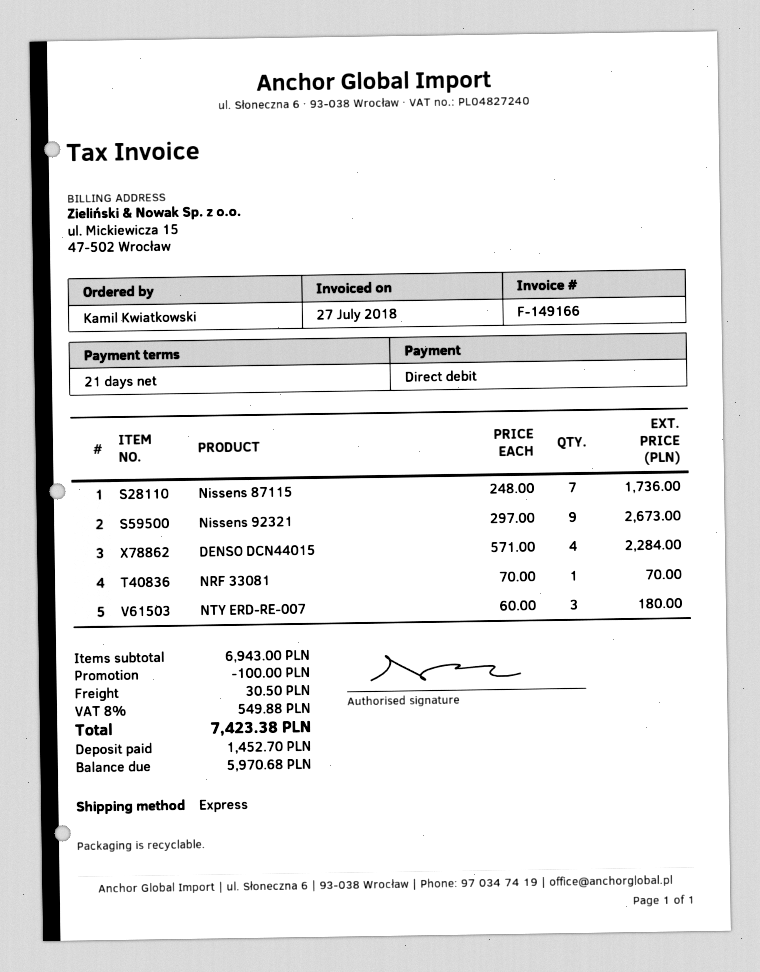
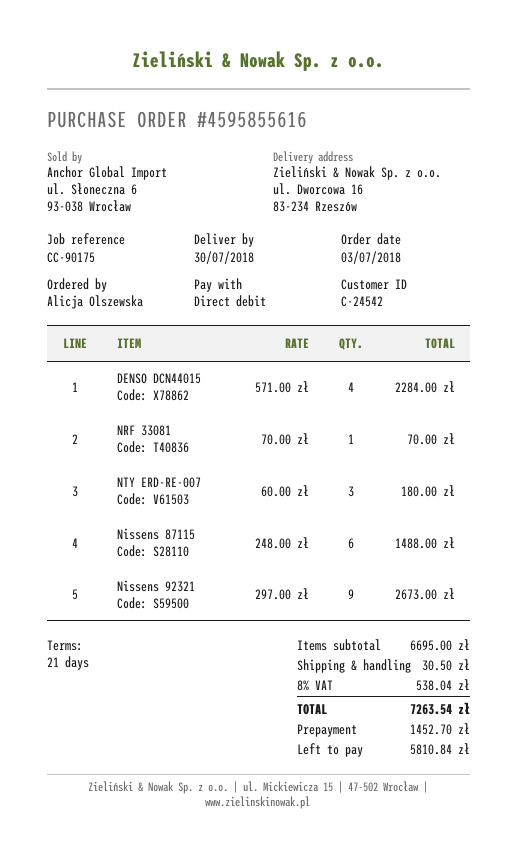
ordered by: Kamil Kwiatkowski -> Alicja Olszewska
Nissens 87115: 7 x 248.00 = 1736.00 -> 6 x 248.00 = 1488.00
subtotal: 6943.00 -> 6695.00
discount: 100.00 -> none
tax: 8% = 549.88 -> 8% = 538.04
total: 7423.38 -> 7263.54
balance: 5970.68 -> 5810.84

